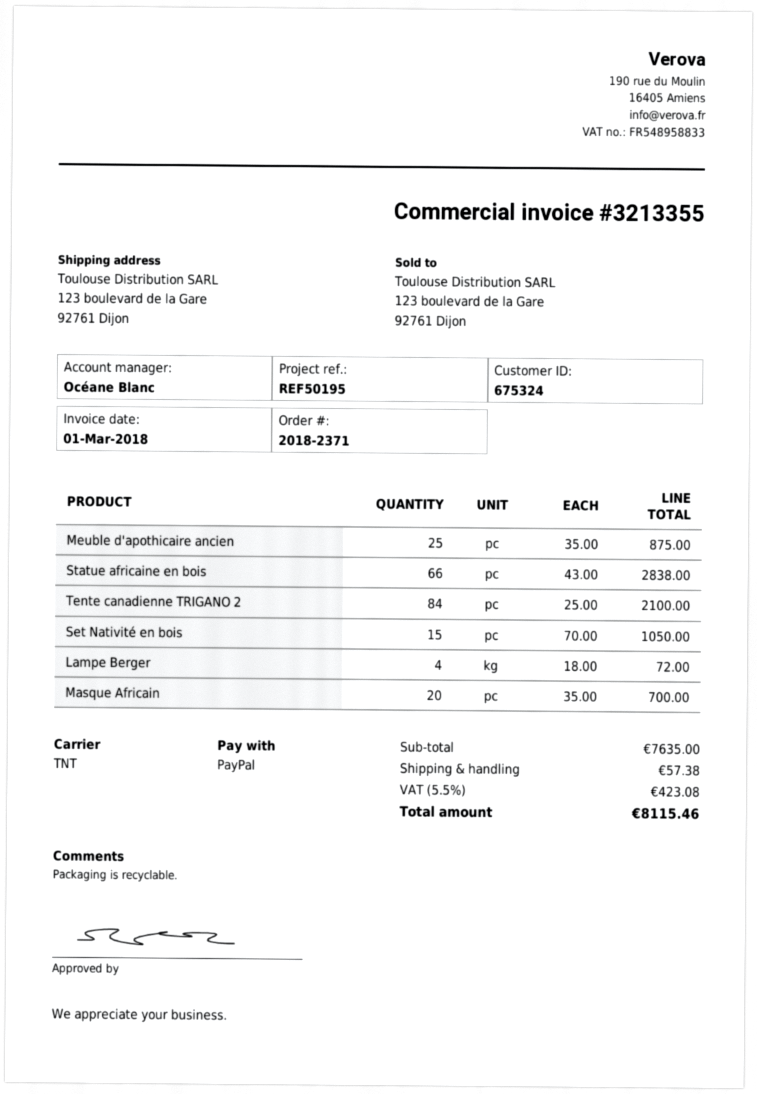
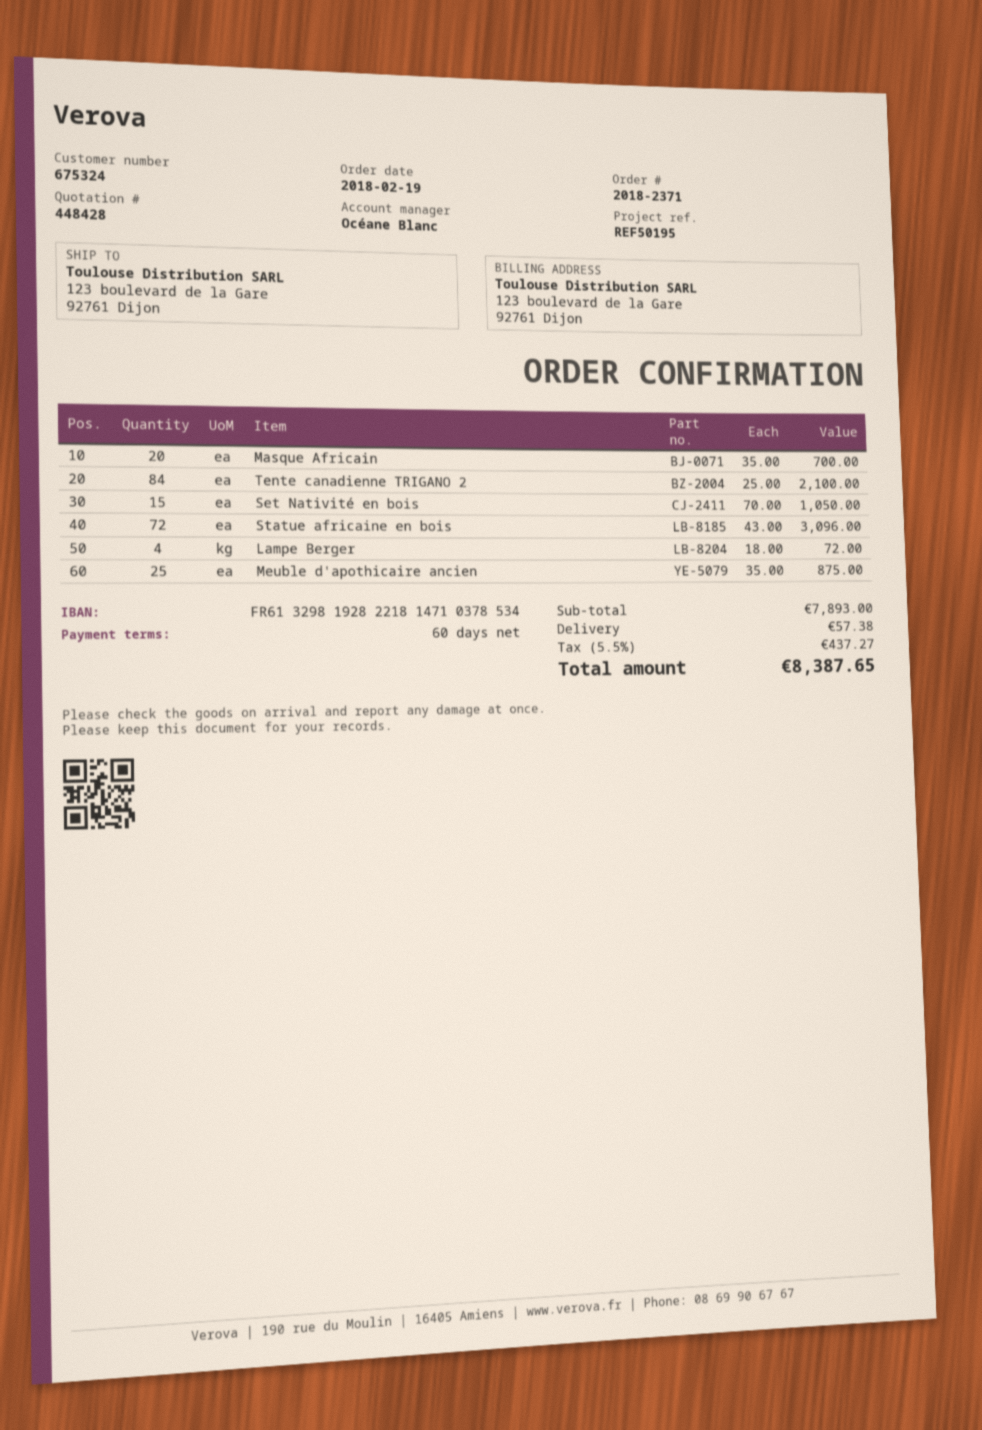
Statue africaine en bois: 66 x 43.00 = 2838.00 -> 72 x 43.00 = 3096.00
subtotal: 7635.00 -> 7893.00
tax: 5.5% = 423.08 -> 5.5% = 437.27
total: 8115.46 -> 8387.65

